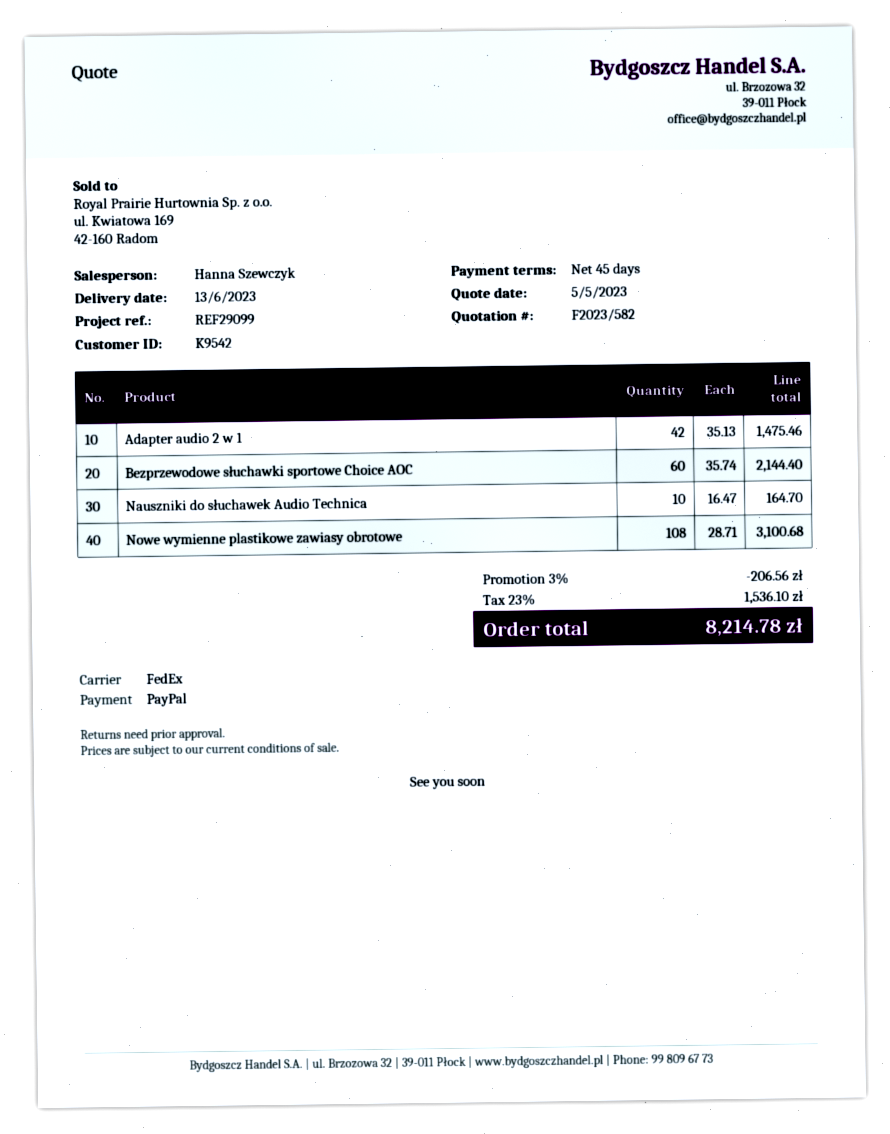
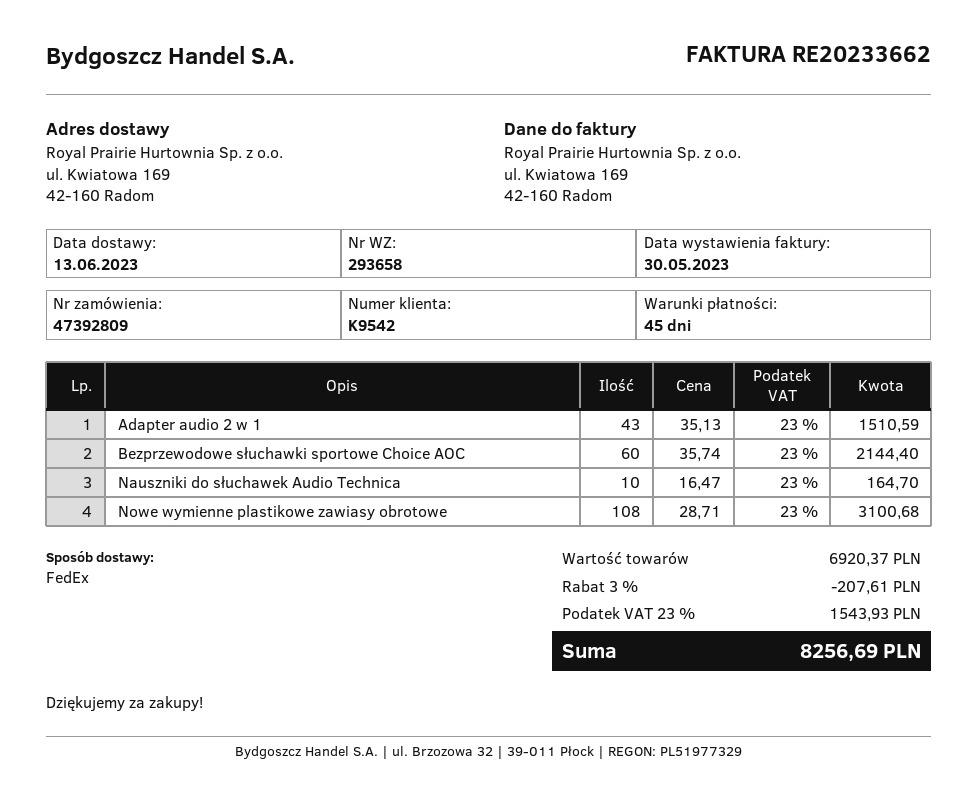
Adapter audio 2 w 1: 42 x 35.13 = 1475.46 -> 43 x 35.13 = 1510.59
discount: 3% = 206.56 -> 3% = 207.61
tax: 23% = 1536.10 -> 23% = 1543.93
total: 8214.78 -> 8256.69

